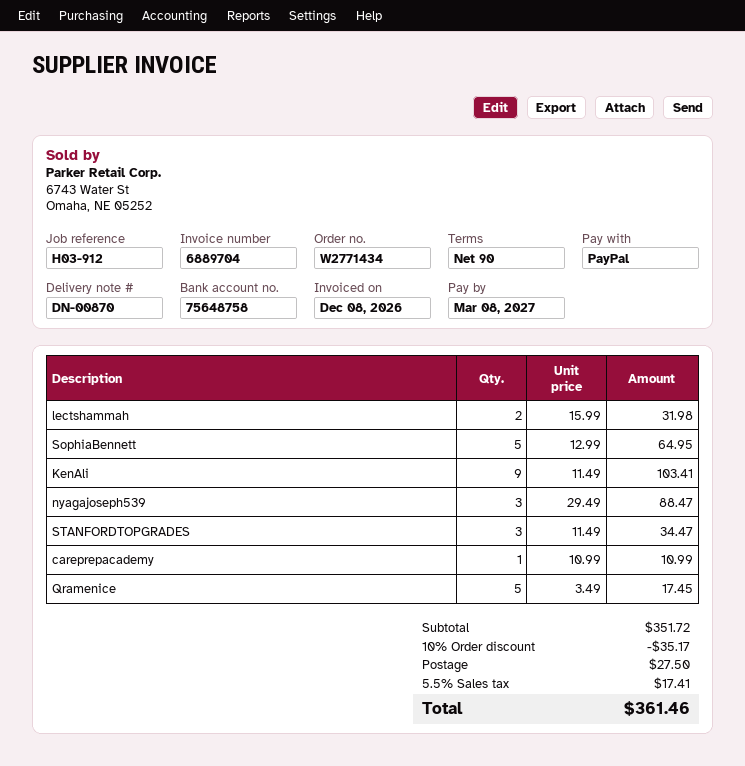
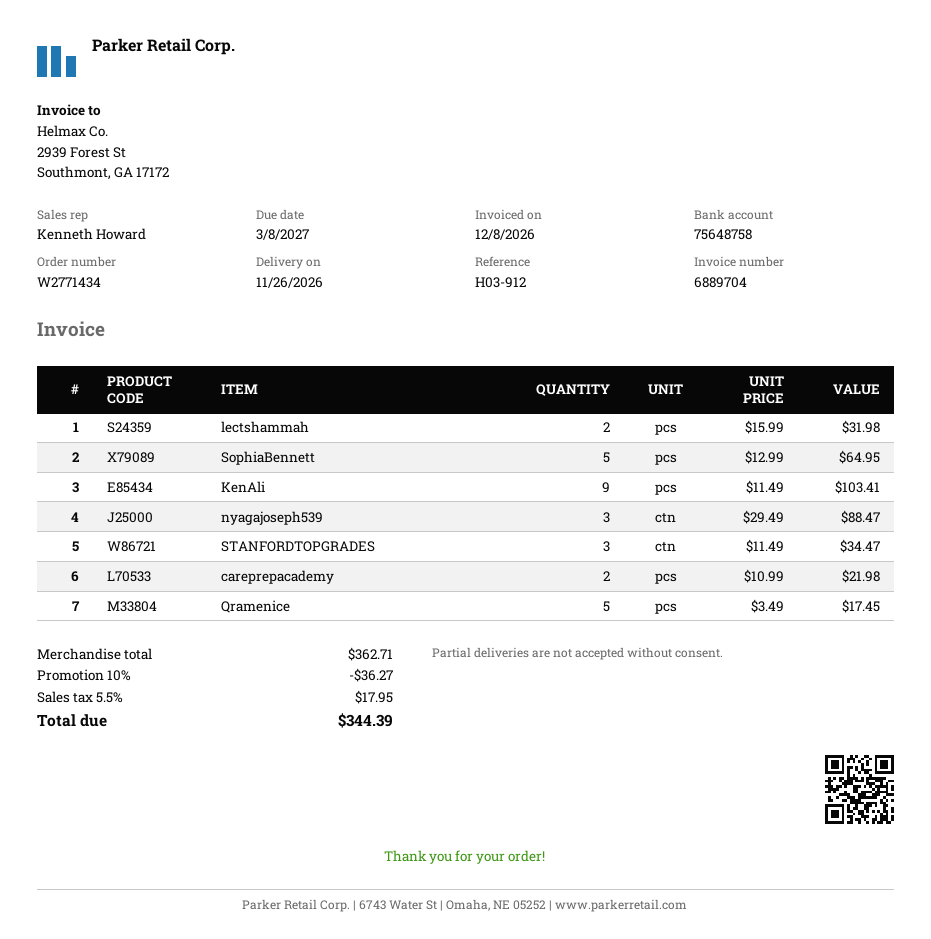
careprepacademy: 1 x 10.99 = 10.99 -> 2 x 10.99 = 21.98
subtotal: 351.72 -> 362.71
discount: 10% = 35.17 -> 10% = 36.27
shipping: 27.50 -> none
tax: 5.5% = 17.41 -> 5.5% = 17.95
total: 361.46 -> 344.39

